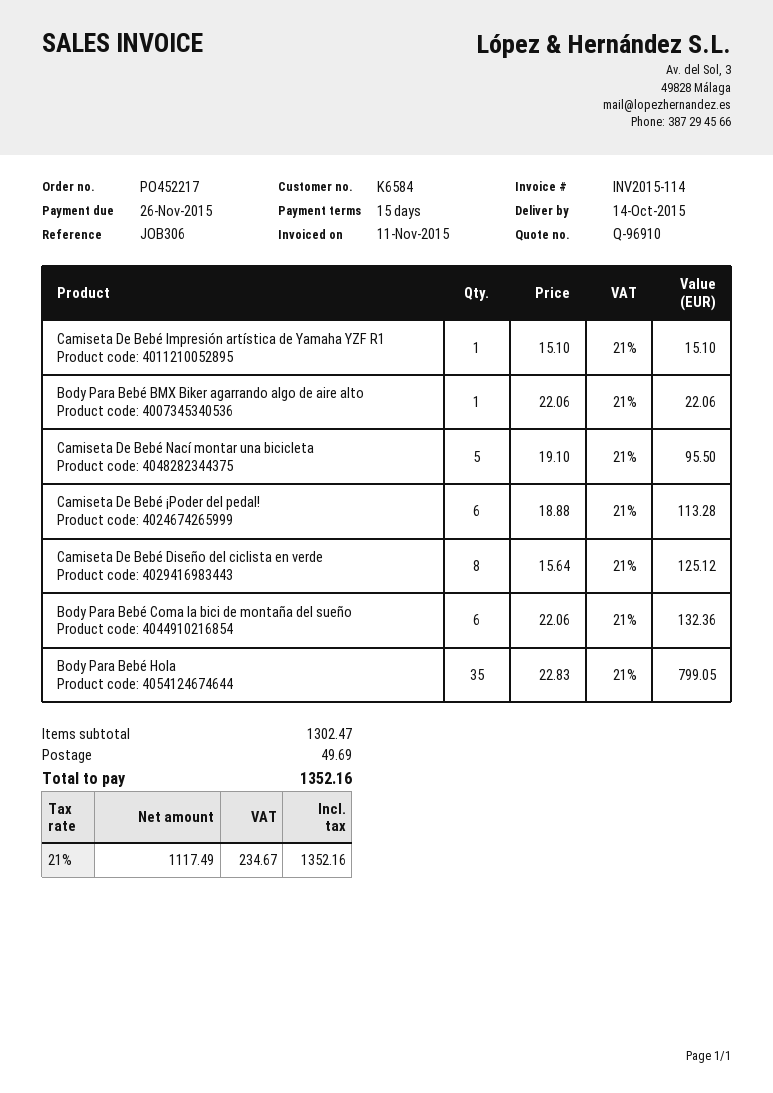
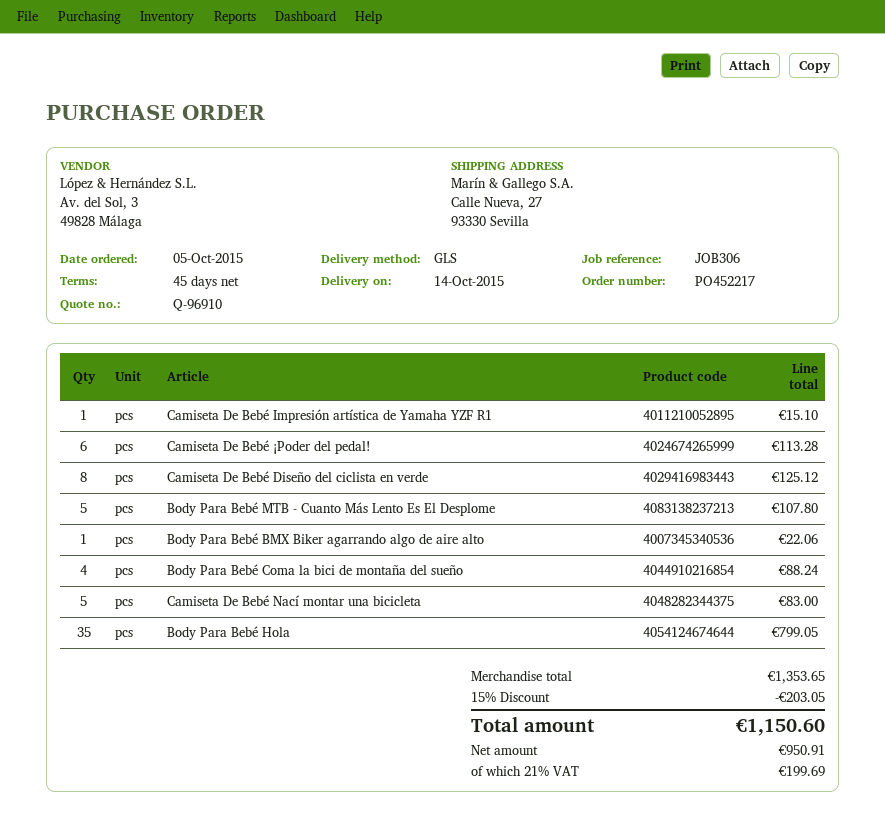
payment terms: 15 days -> 45 days
Camiseta De Bebé Nací montar una bicicleta: 5 for 95.50 -> 5 for 83.00
Body Para Bebé Coma la bici de montaña del sueño: 6 for 132.36 -> 4 for 88.24
Body Para Bebé MTB - Cuanto Más Lento Es El Desplome: none -> 5 for 107.80
subtotal: 1302.47 -> 1353.65
discount: none -> 15% = 203.05
shipping: 49.69 -> none
net: 1117.49 -> 950.91
tax: 21% = 234.67 -> 21% = 199.69
total: 1352.16 -> 1150.60

